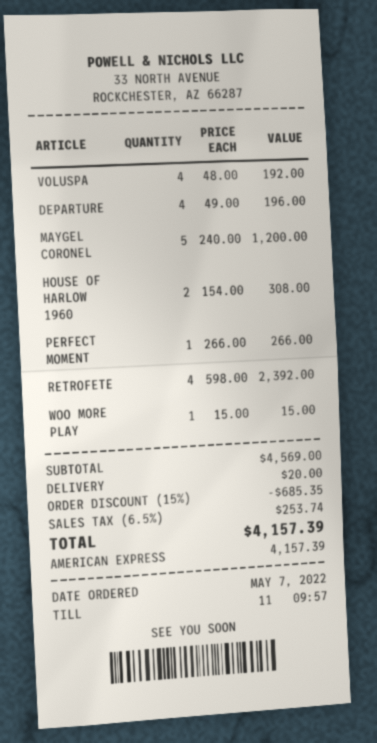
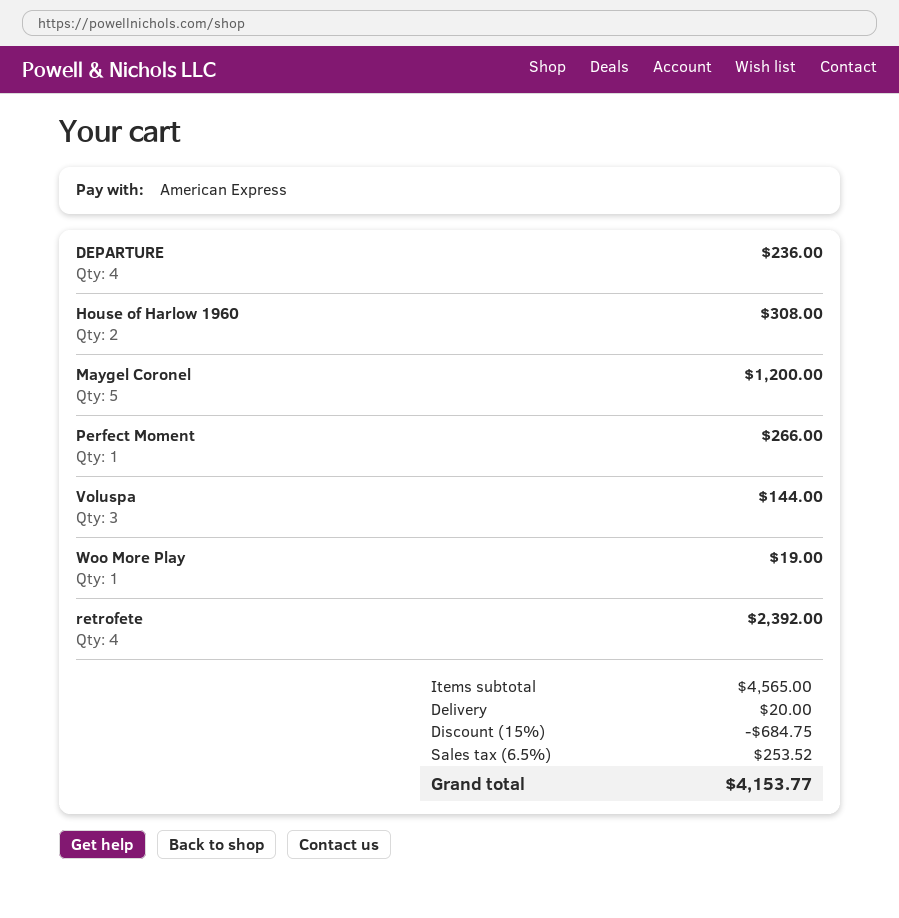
VOLUSPA: 4 for 192.00 -> 3 for 144.00
DEPARTURE: 4 for 196.00 -> 4 for 236.00
WOO MORE PLAY: 1 for 15.00 -> 1 for 19.00
subtotal: 4569.00 -> 4565.00
discount: 15% = 685.35 -> 15% = 684.75
tax: 6.5% = 253.74 -> 6.5% = 253.52
total: 4157.39 -> 4153.77

